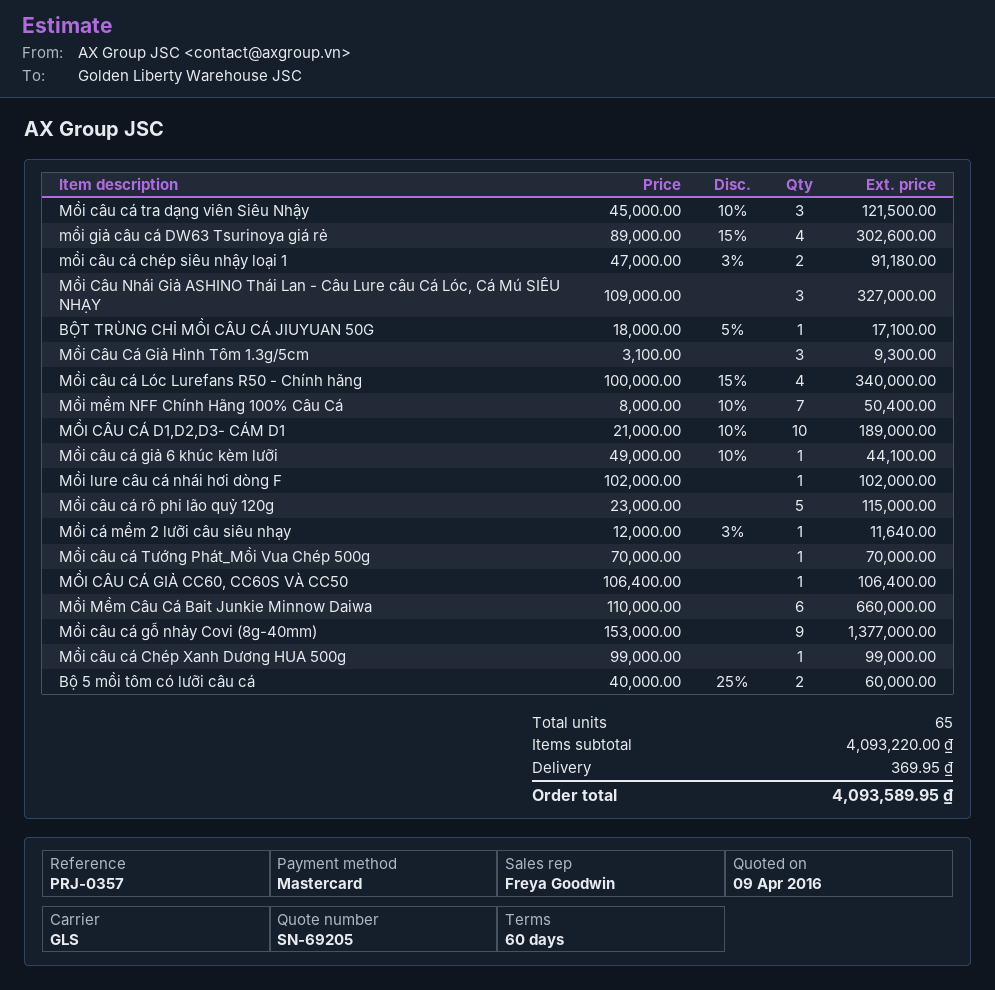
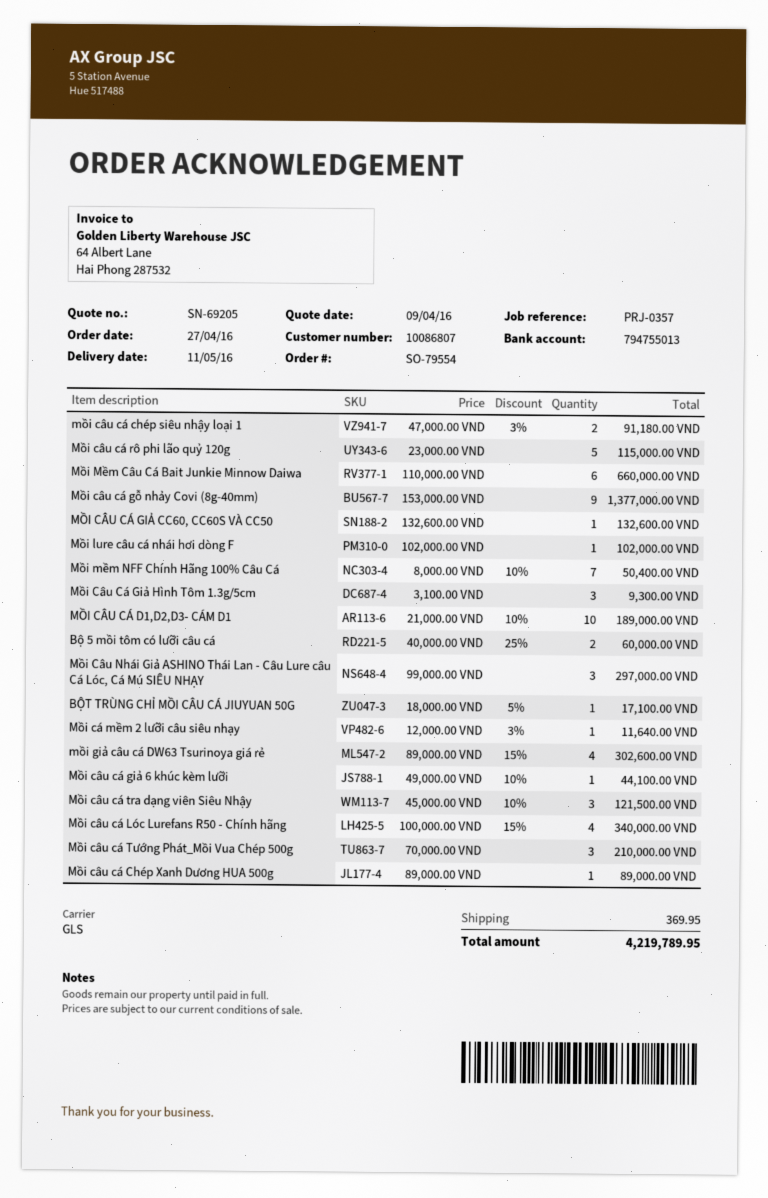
Mồi Câu Nhái Giả ASHINO Thái Lan - Câu Lure câu Cá Lóc, Cá Mú SIÊU NHẠY: 3 x 109000.00 = 327000.00 -> 3 x 99000.00 = 297000.00
Mồi câu cá Tướng Phát_Mồi Vua Chép 500g: 1 x 70000.00 = 70000.00 -> 3 x 70000.00 = 210000.00
MỒI CÂU CÁ GIẢ CC60, CC60S VÀ CC50: 1 x 106400.00 = 106400.00 -> 1 x 132600.00 = 132600.00
Mồi câu cá Chép Xanh Dương HUA 500g: 1 x 99000.00 = 99000.00 -> 1 x 89000.00 = 89000.00
total: 4093589.95 -> 4219789.95

